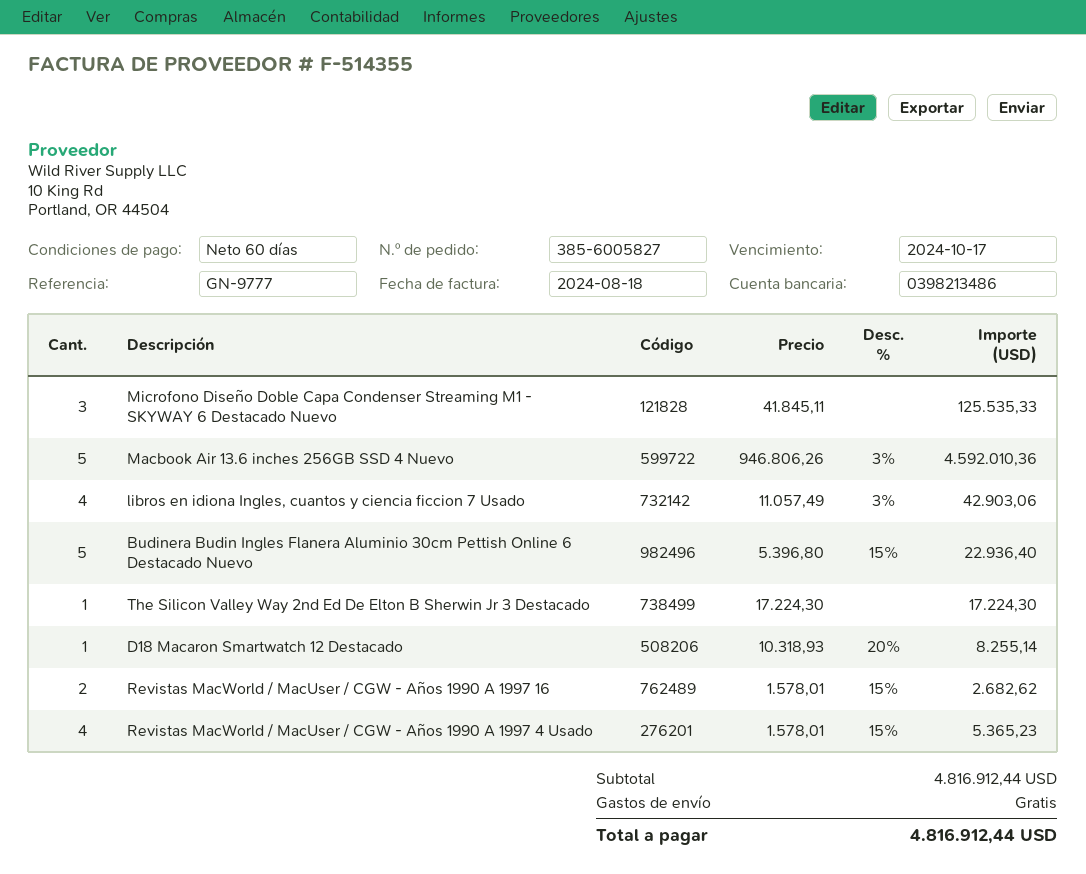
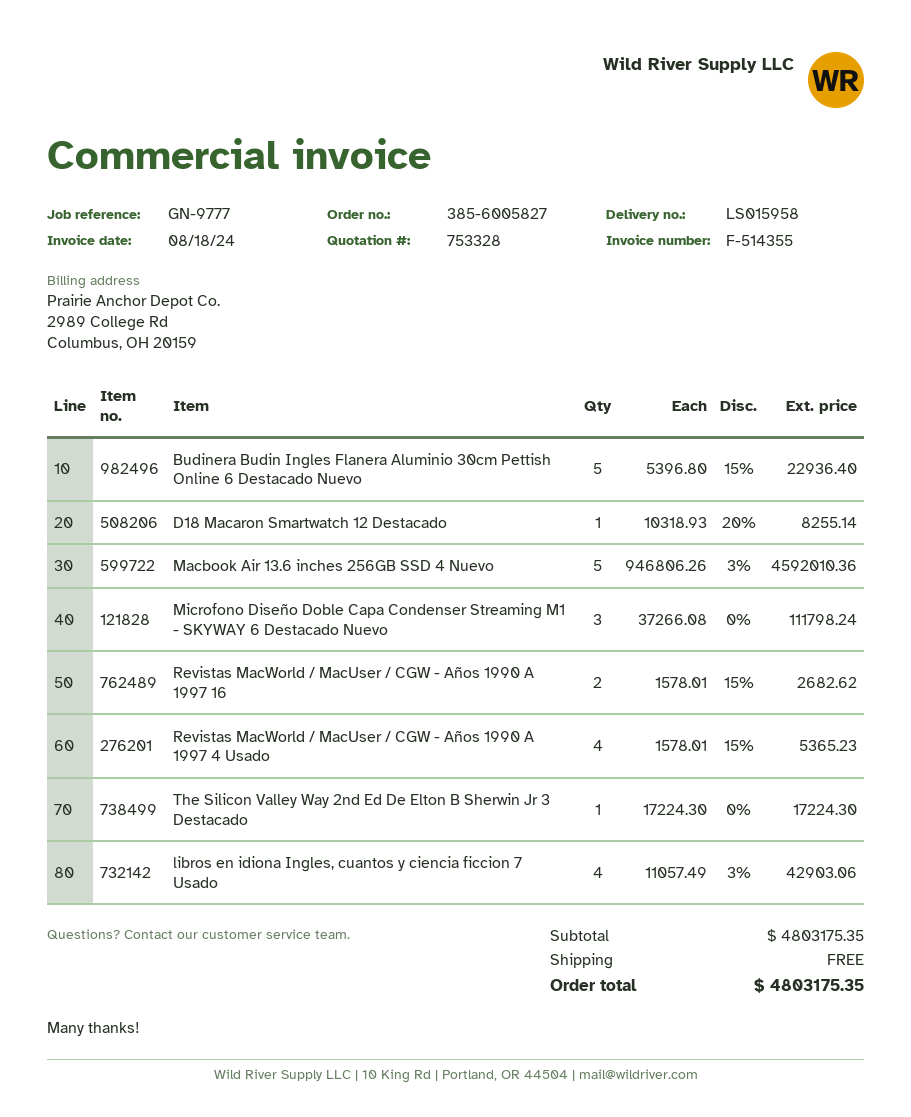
Microfono Diseño Doble Capa Condenser Streaming M1 - SKYWAY 6 Destacado Nuevo: 3 x 41845.11 = 125535.33 -> 3 x 37266.08 = 111798.24
subtotal: 4816912.44 -> 4803175.35
total: 4816912.44 -> 4803175.35

